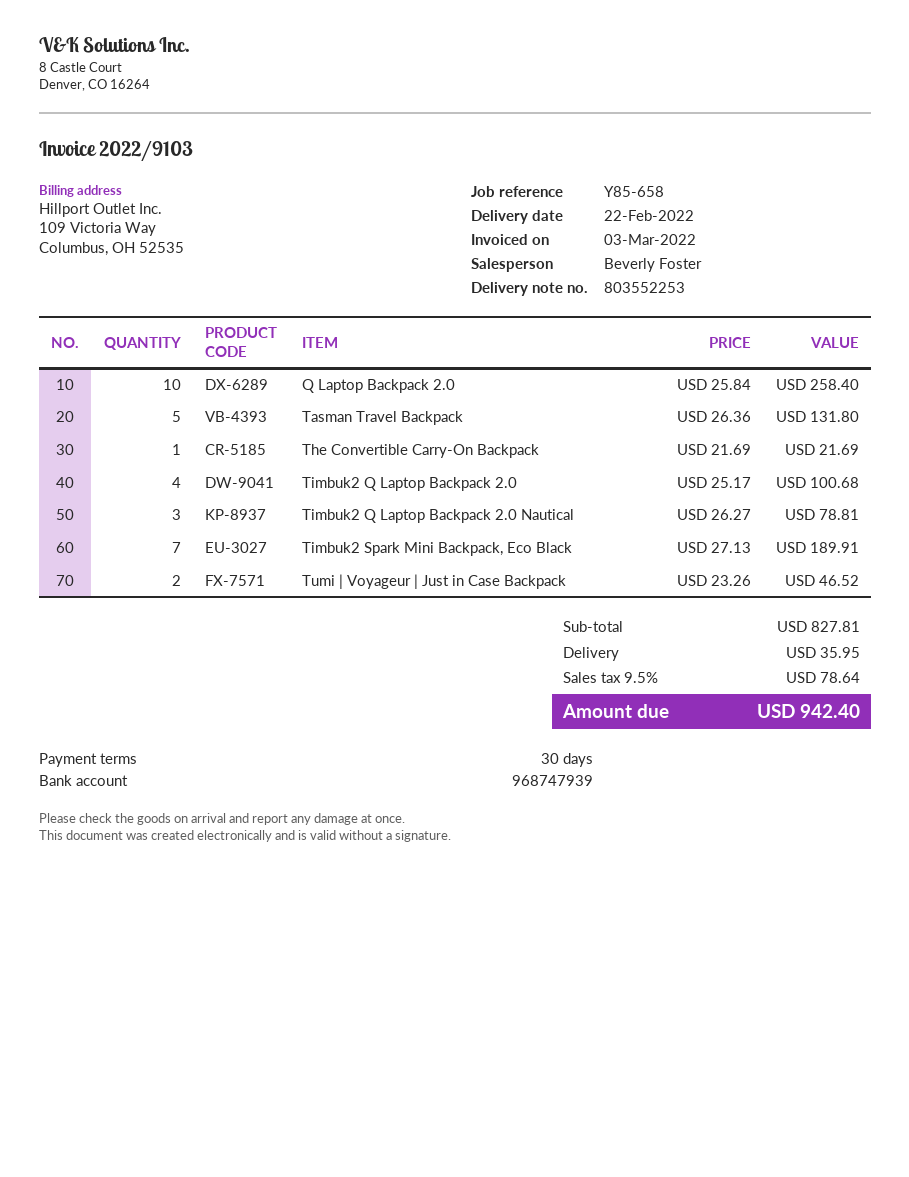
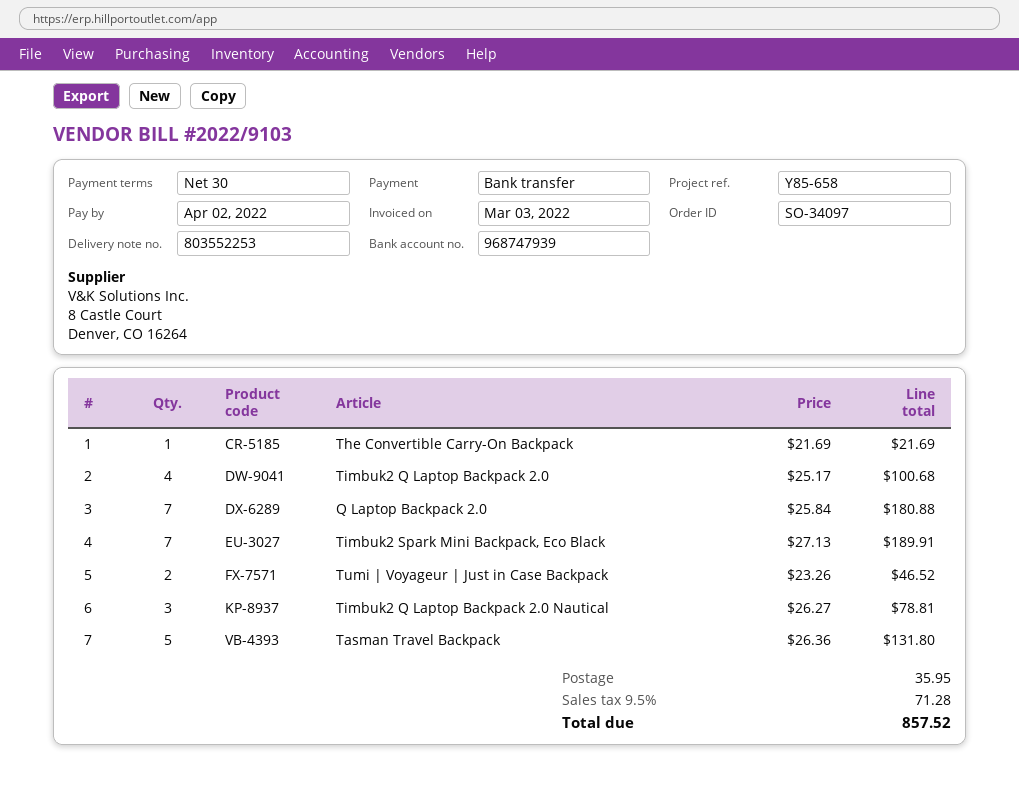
Q Laptop Backpack 2.0: 10 x 25.84 = 258.40 -> 7 x 25.84 = 180.88
tax: 9.5% = 78.64 -> 9.5% = 71.28
total: 942.40 -> 857.52

